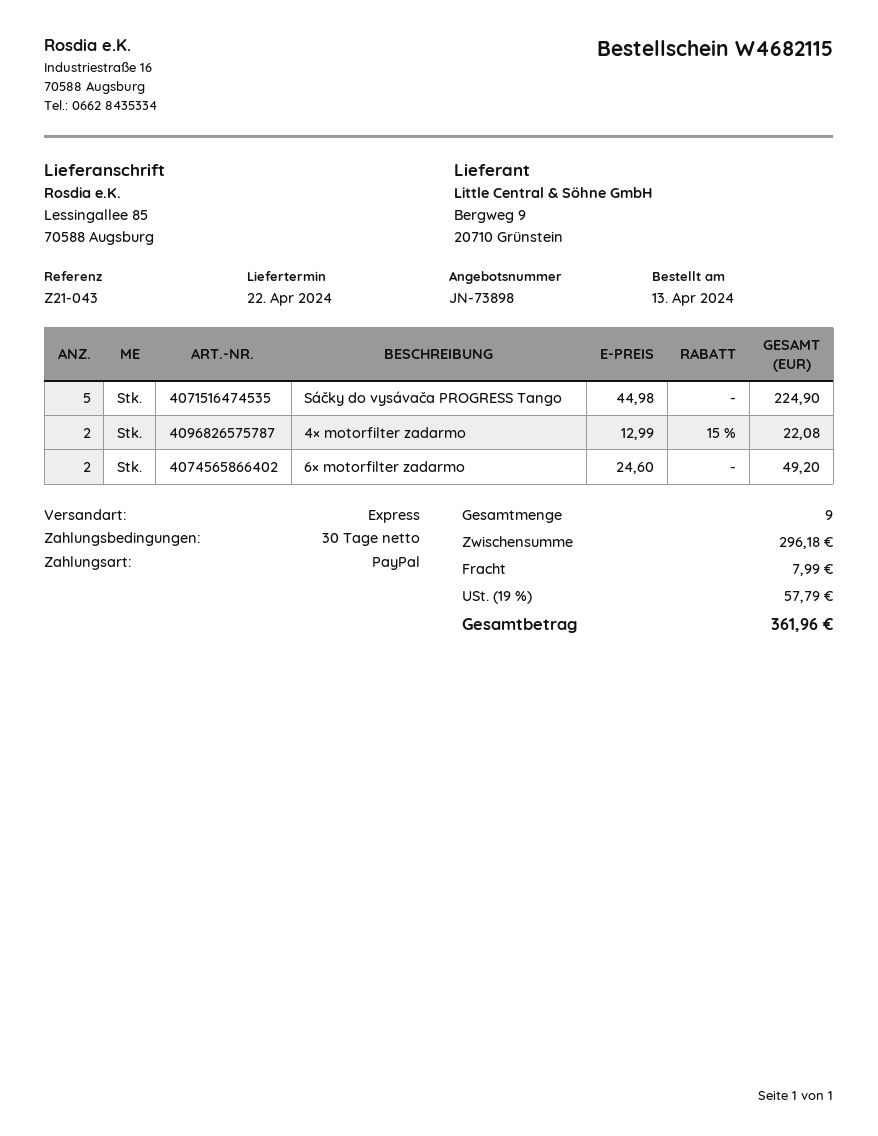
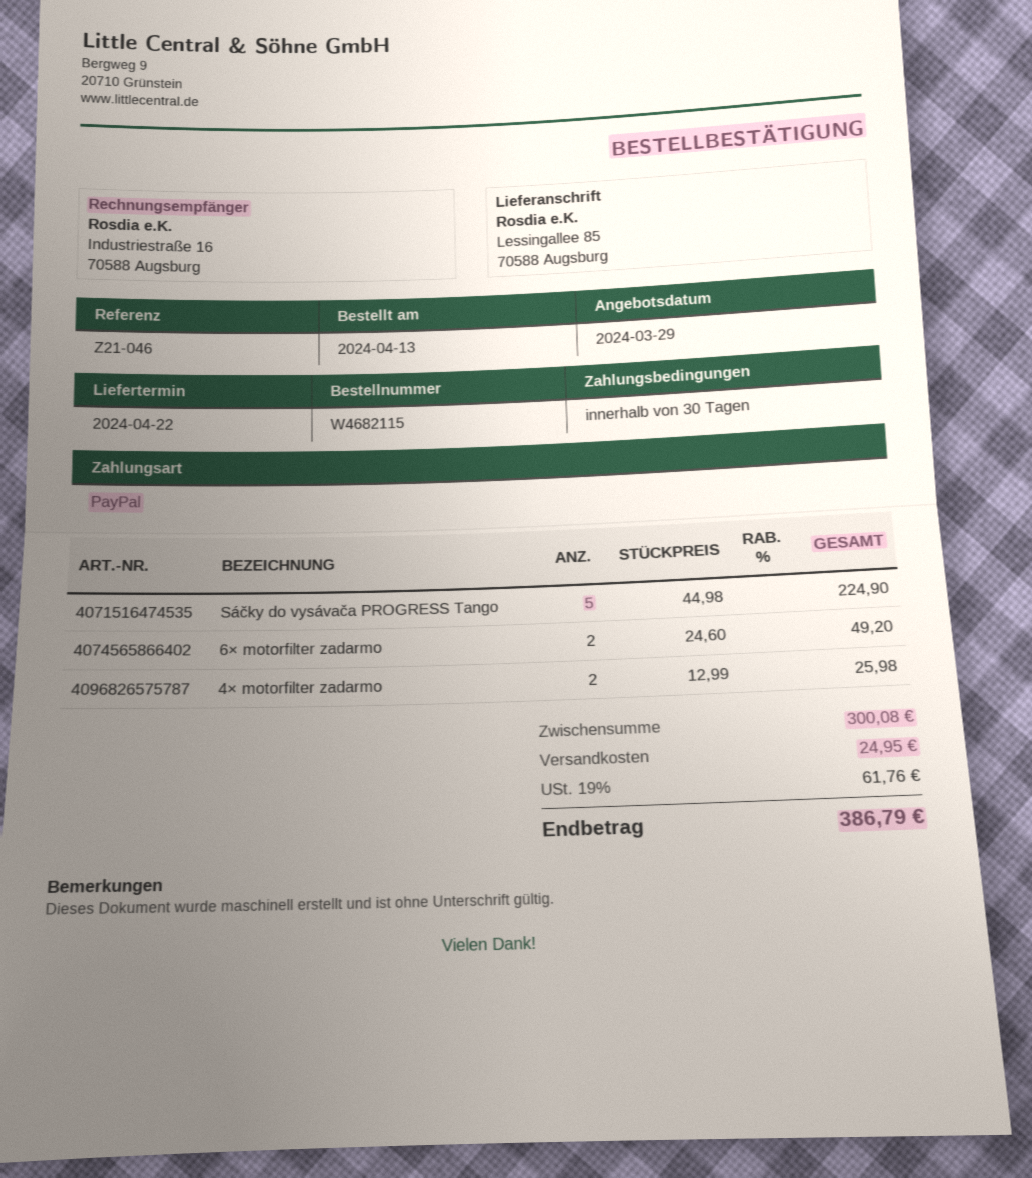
reference: Z21-043 -> Z21-046
4× motorfilter zadarmo: 2 x 12.99 - 15% = 22.08 -> 2 x 12.99 = 25.98
subtotal: 296.18 -> 300.08
shipping: 7.99 -> 24.95
tax: 19% = 57.79 -> 19% = 61.76
total: 361.96 -> 386.79

